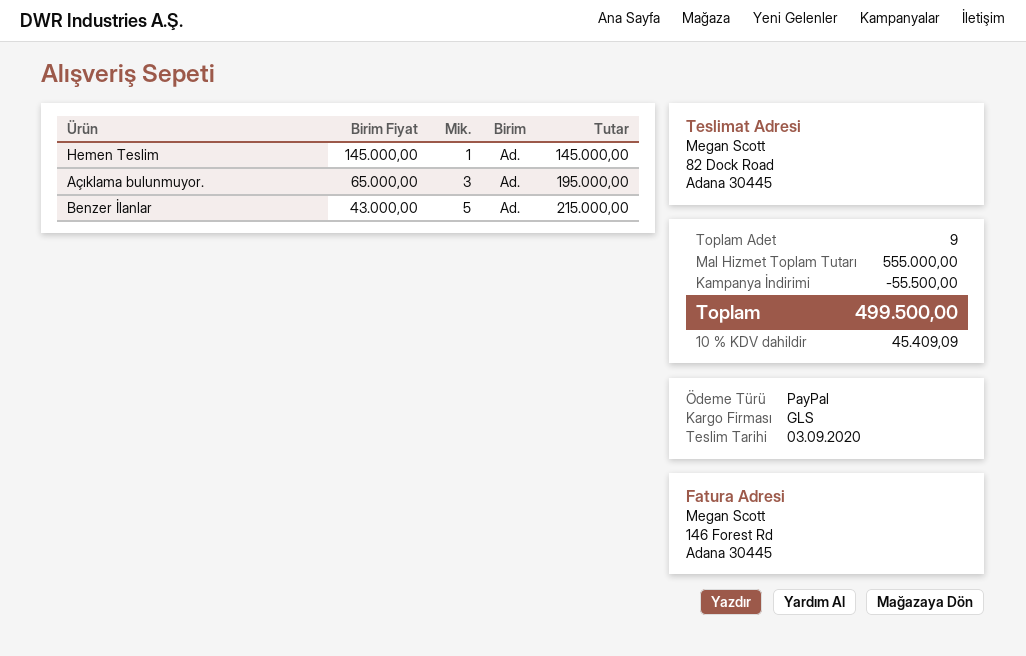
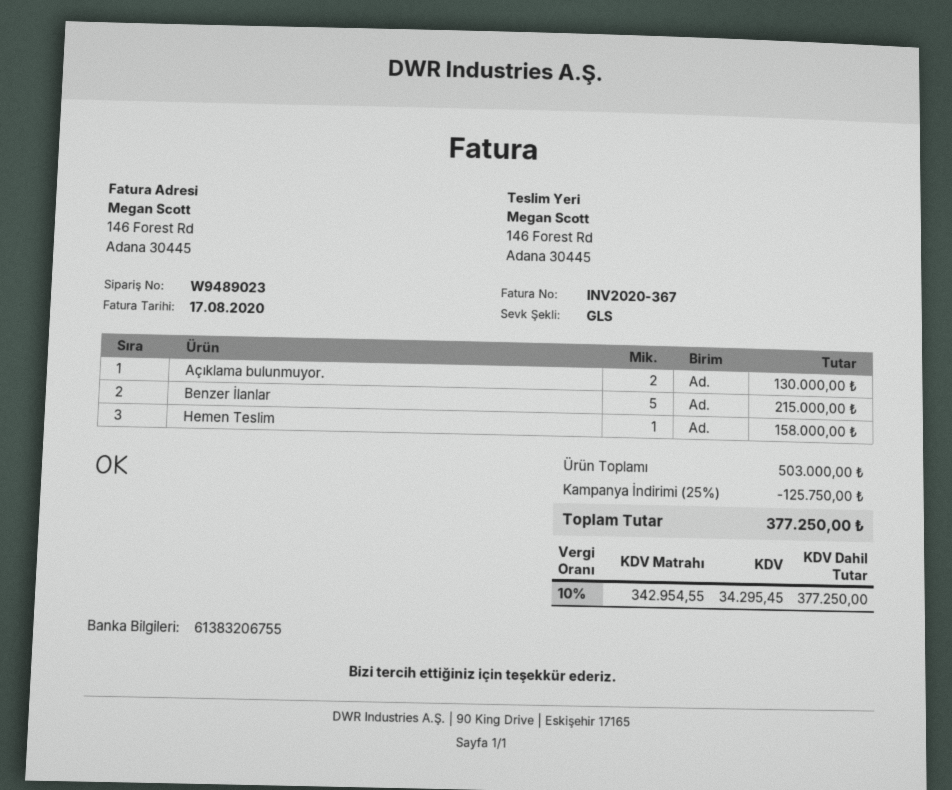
ship to: 82 Dock Road, Adana 30445 -> 146 Forest Rd, Adana 30445
Hemen Teslim: 1 for 145000.00 -> 1 for 158000.00
Açıklama bulunmuyor.: 3 for 195000.00 -> 2 for 130000.00
subtotal: 555000.00 -> 503000.00
discount: 55500.00 -> 125750.00
tax: 10% = 45409.09 -> 10% = 34295.45
total: 499500.00 -> 377250.00

